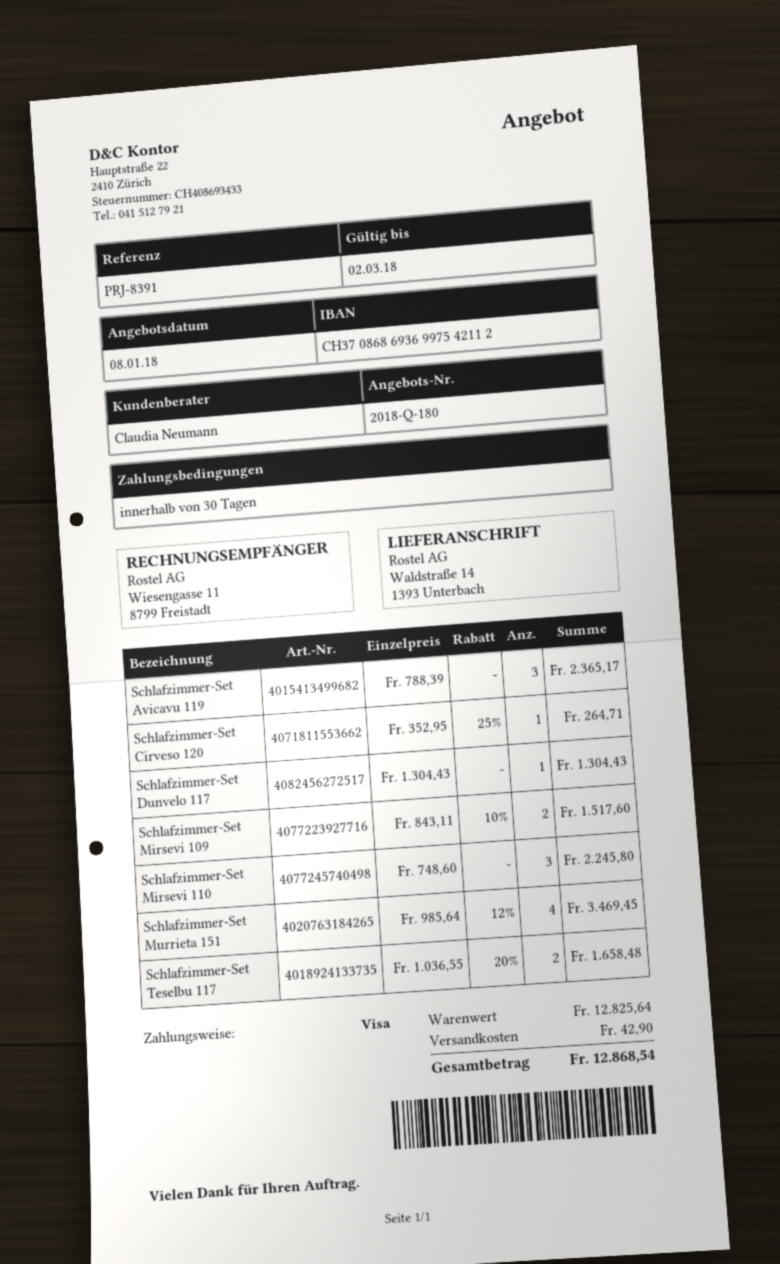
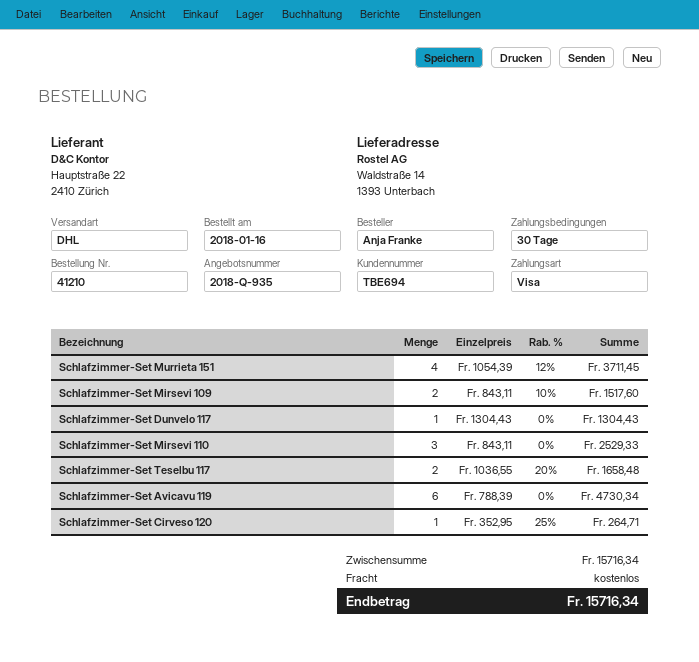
quote number: 2018-Q-180 -> 2018-Q-935
Schlafzimmer-Set Avicavu 119: 3 x 788.39 = 2365.17 -> 6 x 788.39 = 4730.34
Schlafzimmer-Set Mirsevi 110: 3 x 748.60 = 2245.80 -> 3 x 843.11 = 2529.33
Schlafzimmer-Set Murrieta 151: 4 x 985.64 - 12% = 3469.45 -> 4 x 1054.39 - 12% = 3711.45
subtotal: 12825.64 -> 15716.34
shipping: 42.90 -> 0.00
total: 12868.54 -> 15716.34

